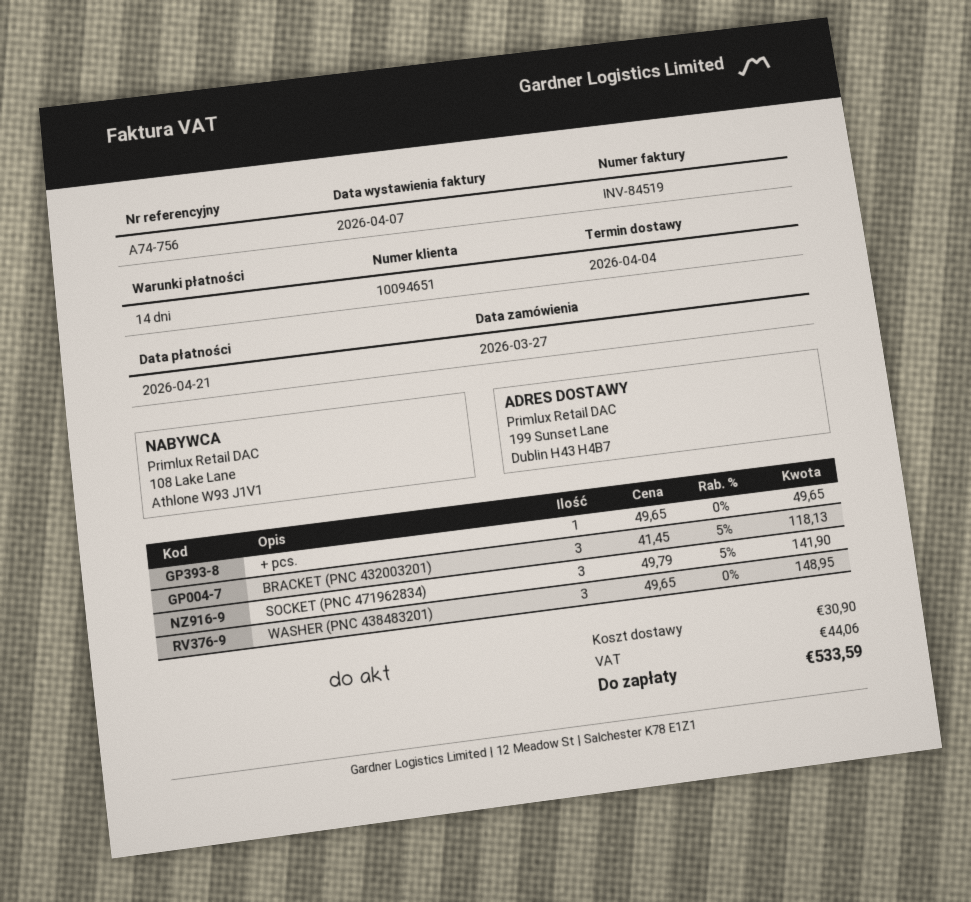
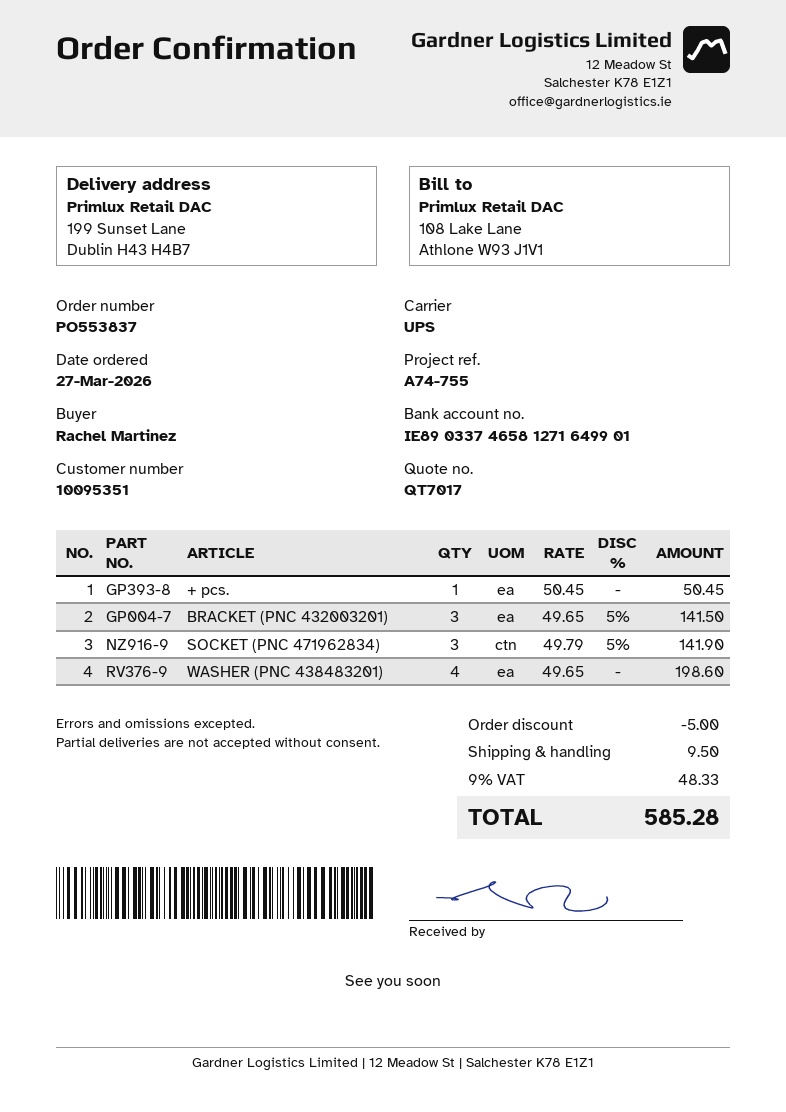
customer number: 10094651 -> 10095351
reference: A74-756 -> A74-755
+ pcs.: 1 x 49.65 = 49.65 -> 1 x 50.45 = 50.45
BRACKET (PNC 432003201): 3 x 41.45 - 5% = 118.13 -> 3 x 49.65 - 5% = 141.50
WASHER (PNC 438483201): 3 x 49.65 = 148.95 -> 4 x 49.65 = 198.60
discount: none -> 5.00
shipping: 30.90 -> 9.50
tax: 44.06 -> 48.33
total: 533.59 -> 585.28

